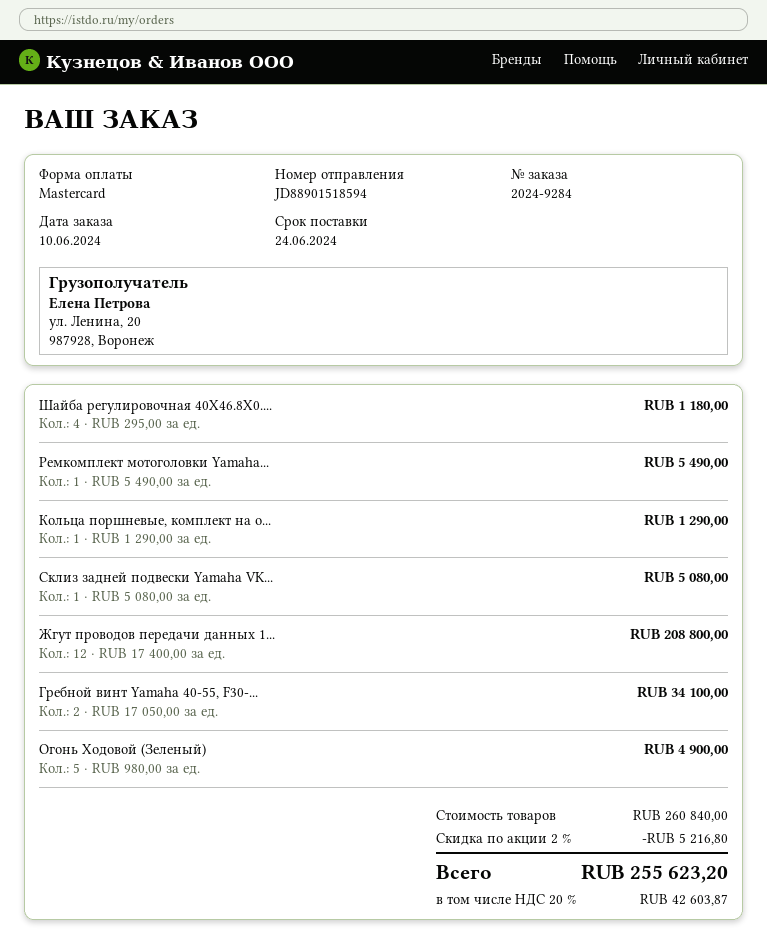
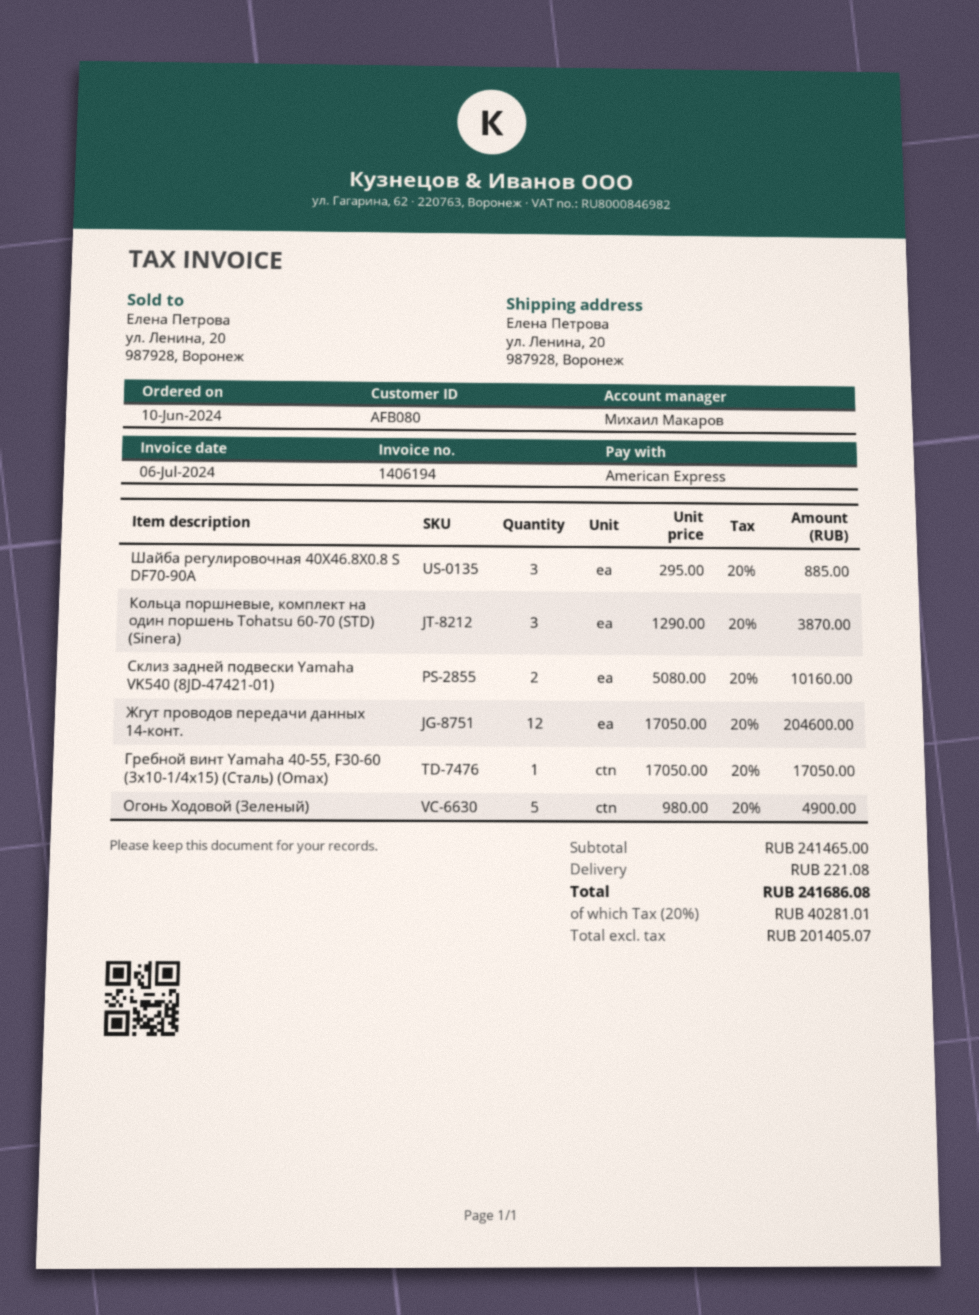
payment method: Mastercard -> American Express
Шайба регулировочная 40X46.8X0....: 4 x 295.00 = 1180.00 -> 3 x 295.00 = 885.00
Ремкомплект мотоголовки Yamaha...: 1 x 5490.00 = 5490.00 -> none
Кольца поршневые, комплект на о...: 1 x 1290.00 = 1290.00 -> 3 x 1290.00 = 3870.00
Склиз задней подвески Yamaha VK...: 1 x 5080.00 = 5080.00 -> 2 x 5080.00 = 10160.00
Жгут проводов передачи данных 1...: 12 x 17400.00 = 208800.00 -> 12 x 17050.00 = 204600.00
Гребной винт Yamaha 40-55, F30-...: 2 x 17050.00 = 34100.00 -> 1 x 17050.00 = 17050.00
subtotal: 260840.00 -> 241465.00
discount: 2% = 5216.80 -> none
shipping: none -> 221.08
tax: 20% = 42603.87 -> 20% = 40281.01
total: 255623.20 -> 241686.08

